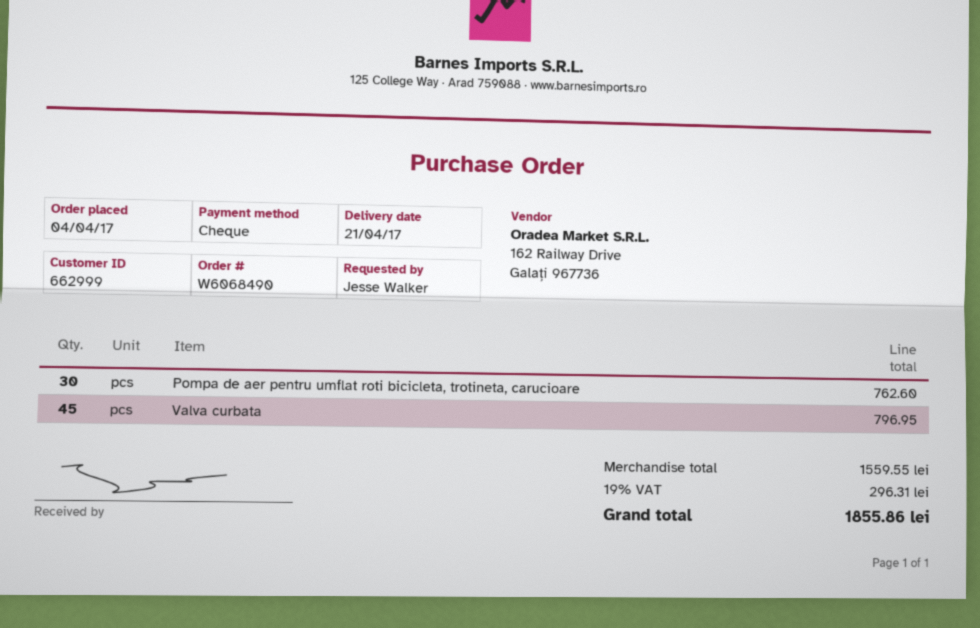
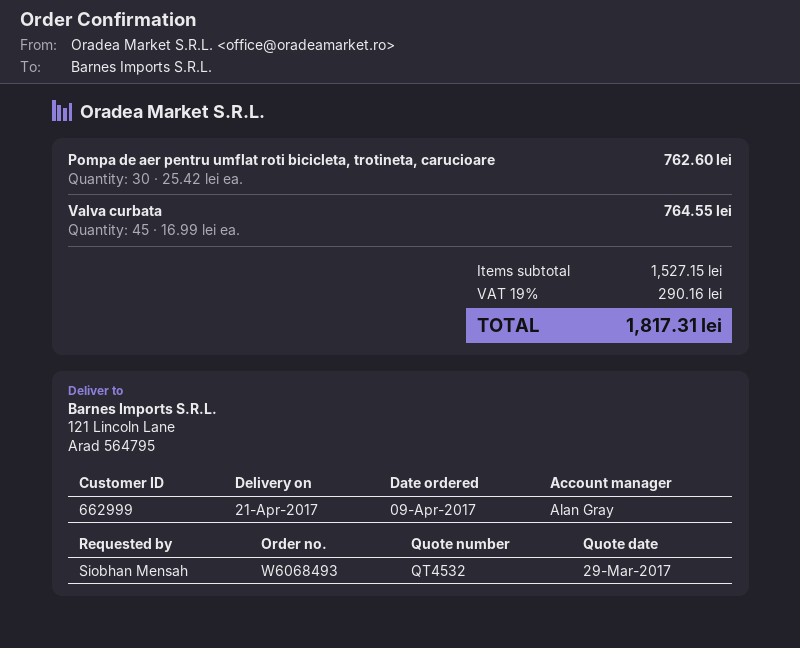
order number: W6068490 -> W6068493
order date: 2017-04-04 -> 2017-04-09
ordered by: Jesse Walker -> Siobhan Mensah
Valva curbata: 45 for 796.95 -> 45 for 764.55
subtotal: 1559.55 -> 1527.15
tax: 19% = 296.31 -> 19% = 290.16
total: 1855.86 -> 1817.31

